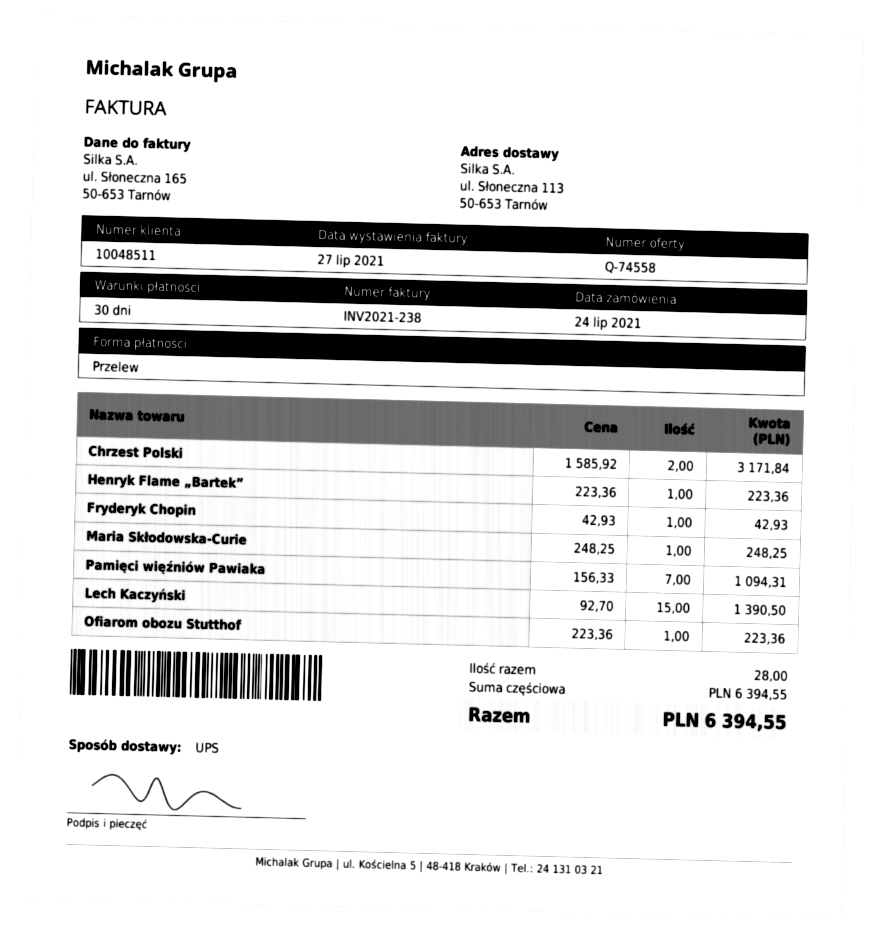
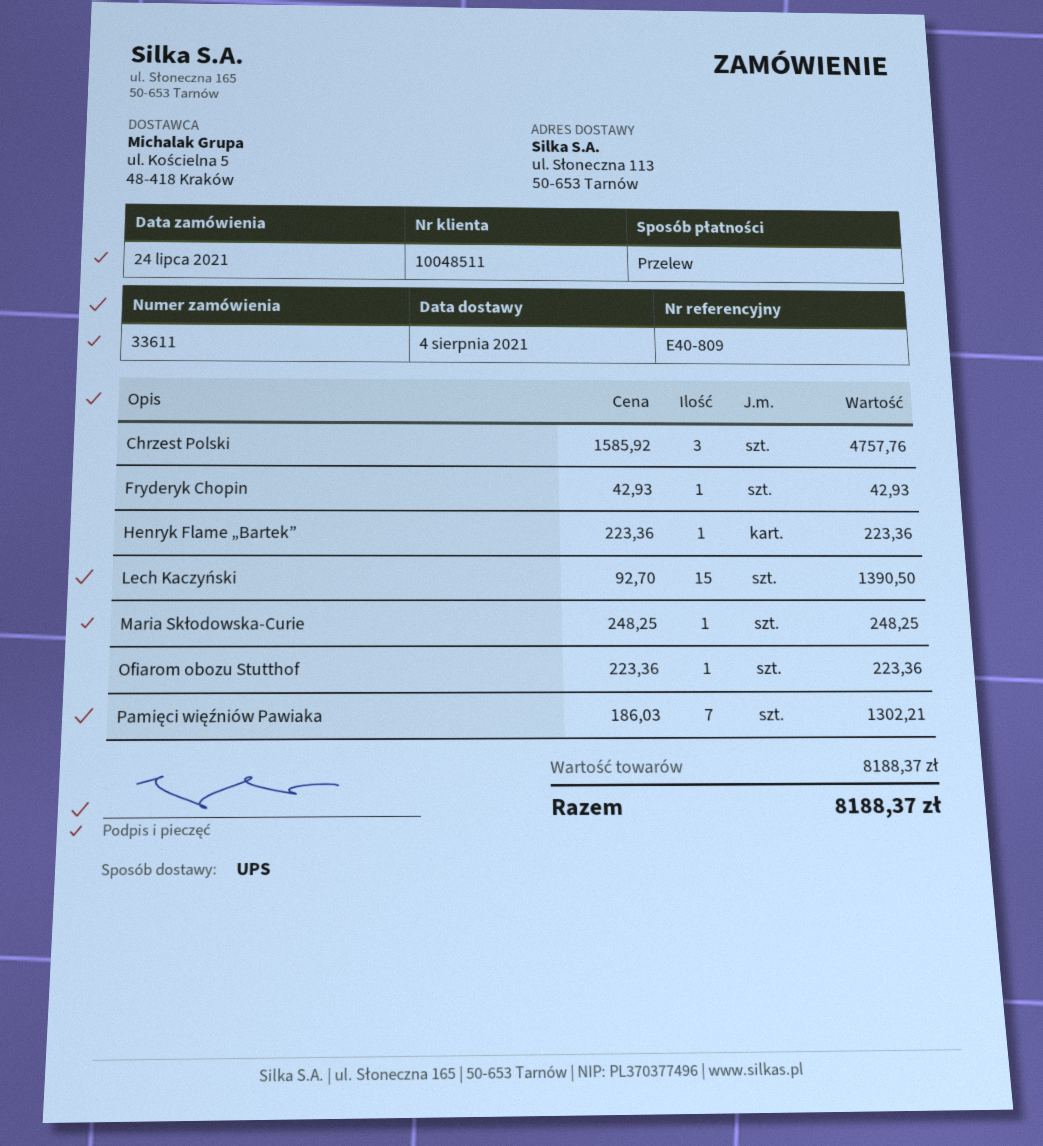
Chrzest Polski: 2 x 1585.92 = 3171.84 -> 3 x 1585.92 = 4757.76
Pamięci więźniów Pawiaka: 7 x 156.33 = 1094.31 -> 7 x 186.03 = 1302.21
subtotal: 6394.55 -> 8188.37
total: 6394.55 -> 8188.37

